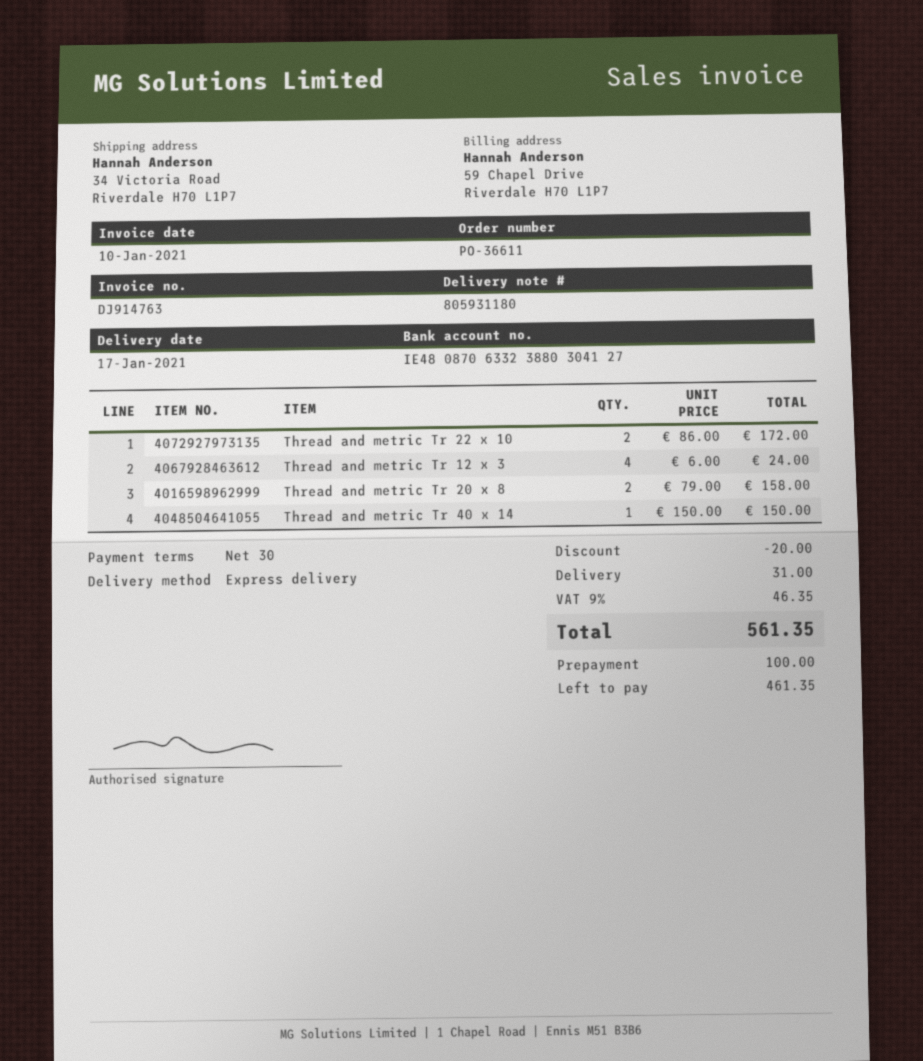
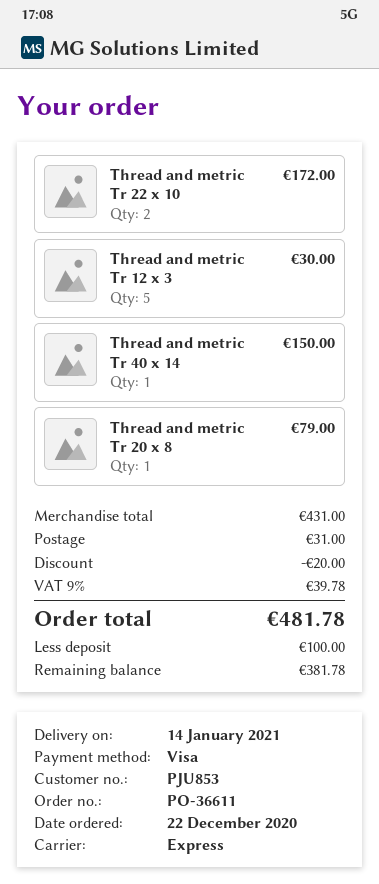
delivery date: 2021-01-17 -> 2021-01-14
Thread and metric Tr 12 x 3: 4 for 24.00 -> 5 for 30.00
Thread and metric Tr 20 x 8: 2 for 158.00 -> 1 for 79.00
tax: 9% = 46.35 -> 9% = 39.78
total: 561.35 -> 481.78
balance: 461.35 -> 381.78

